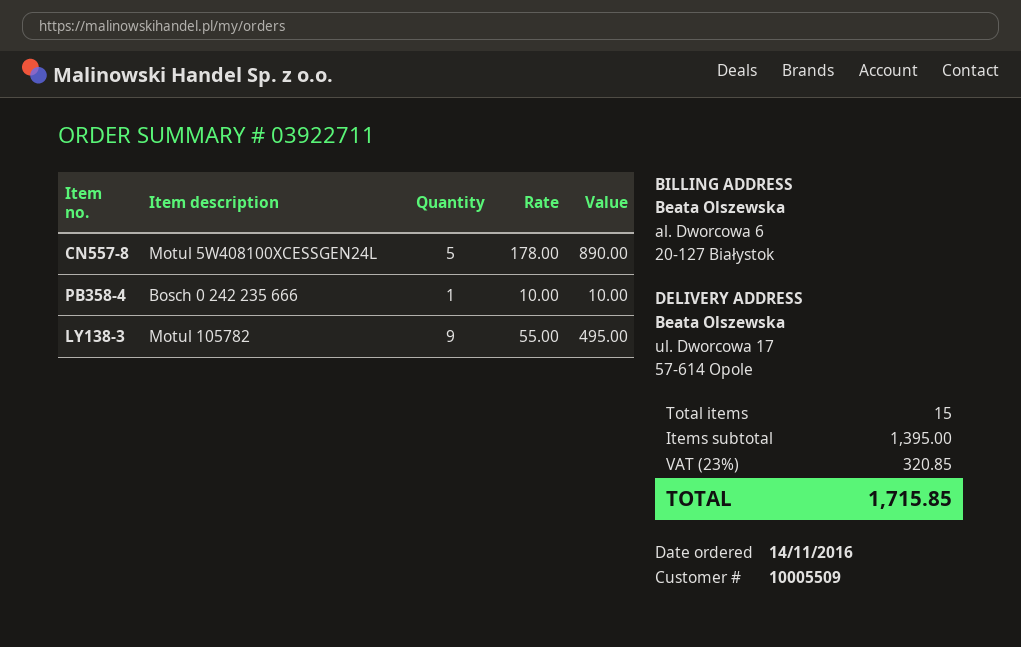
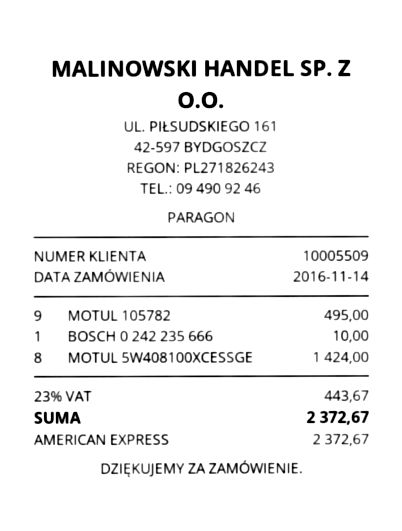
Motul 5W408100XCESSGEN24L: 5 for 890.00 -> 8 for 1424.00
tax: 23% = 320.85 -> 23% = 443.67
total: 1715.85 -> 2372.67

